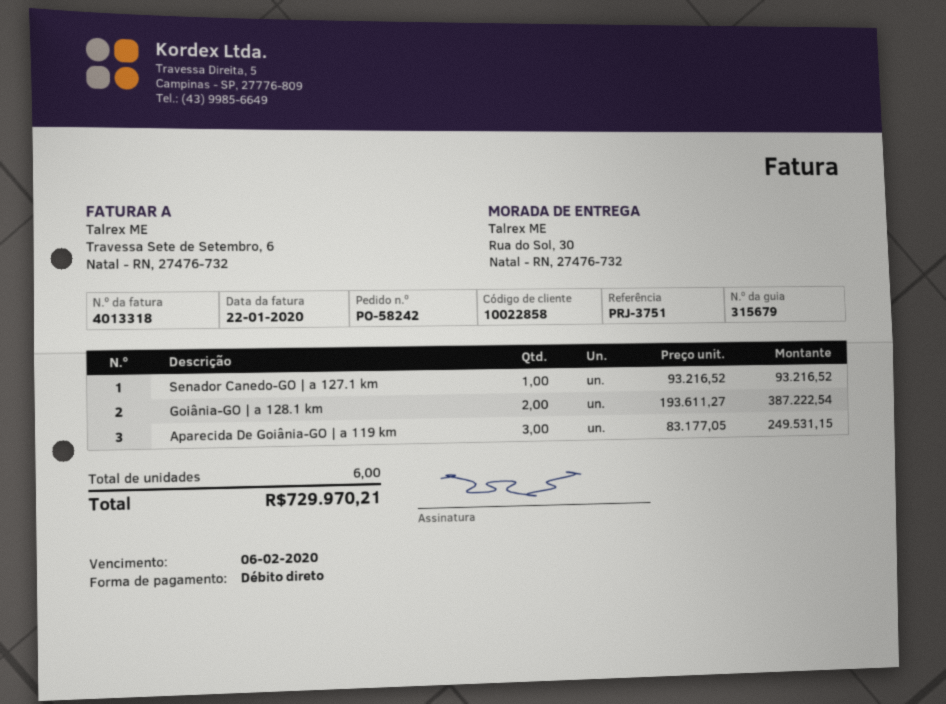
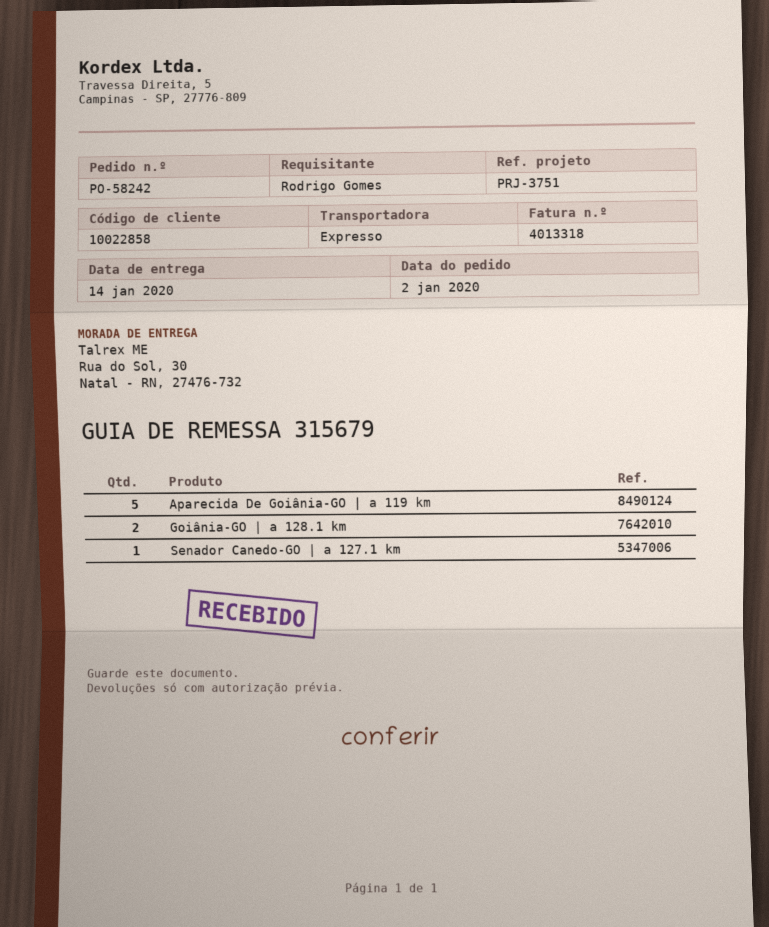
Aparecida De Goiânia-GO | a 119 km: 3 -> 5

